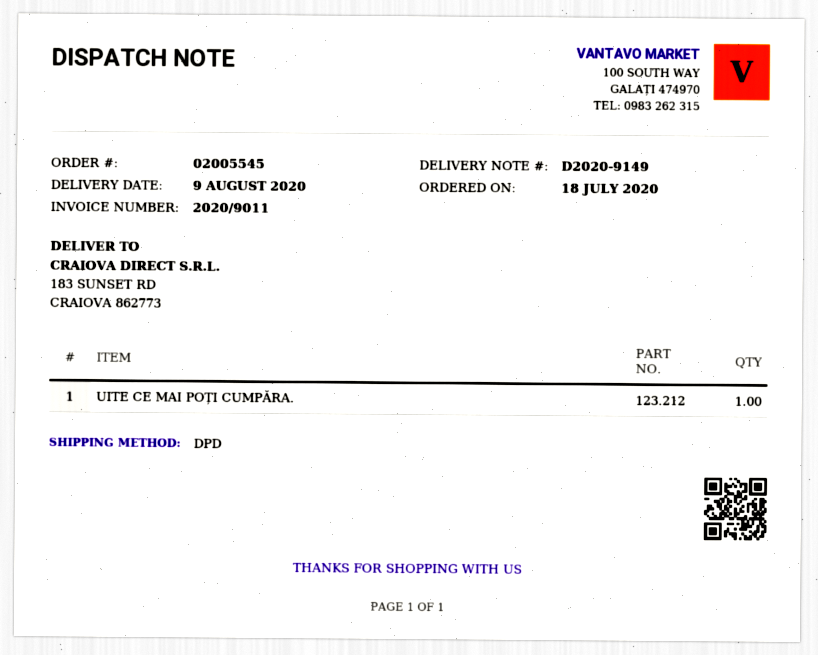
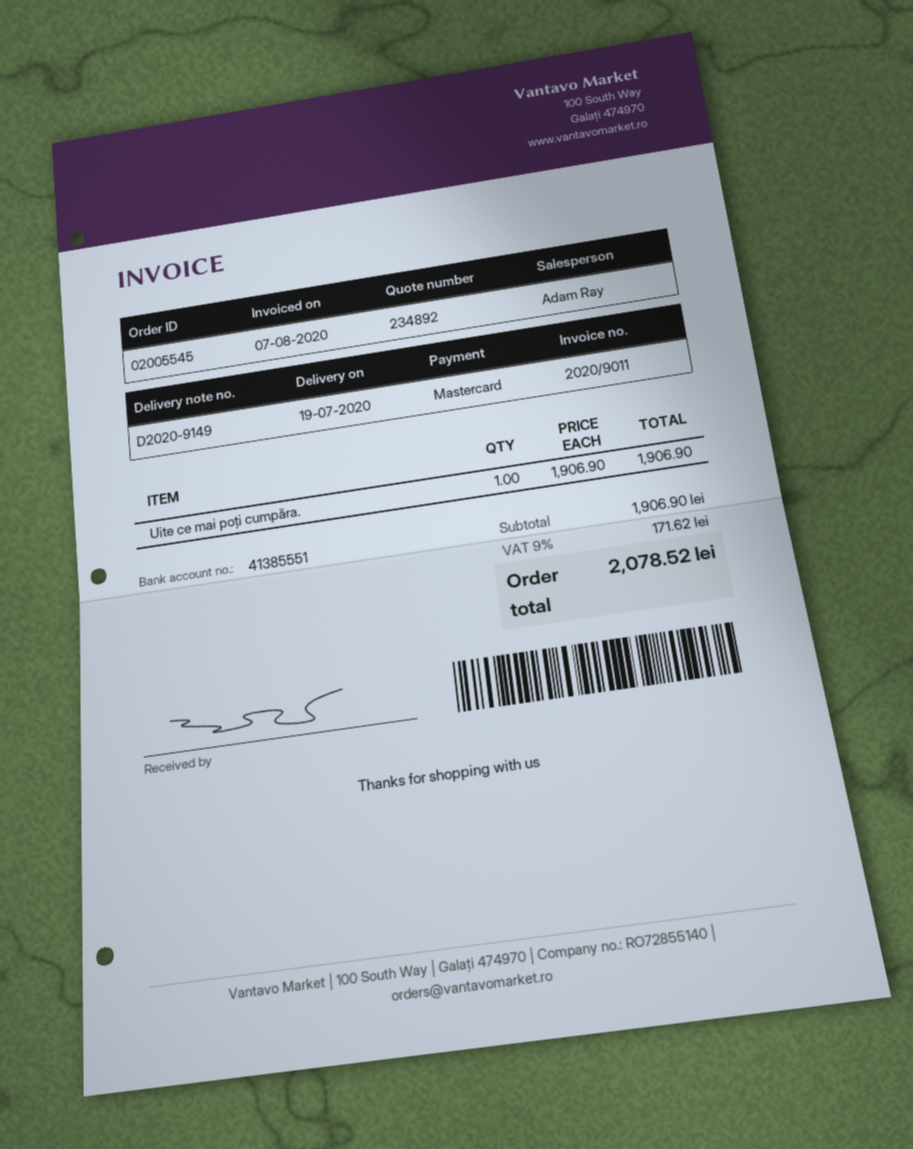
delivery date: 2020-08-09 -> 2020-07-19

